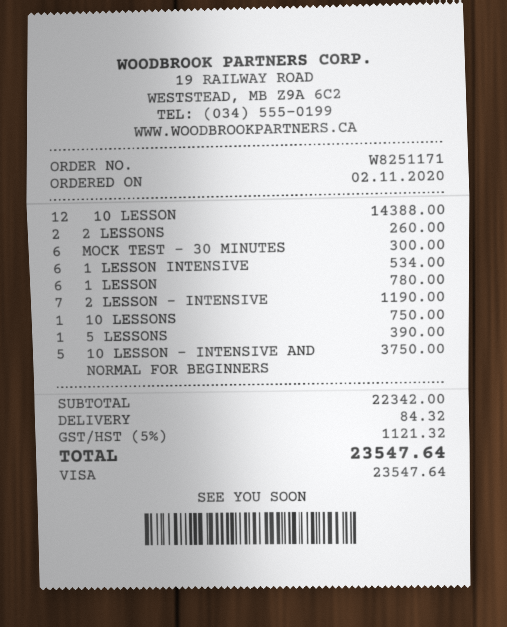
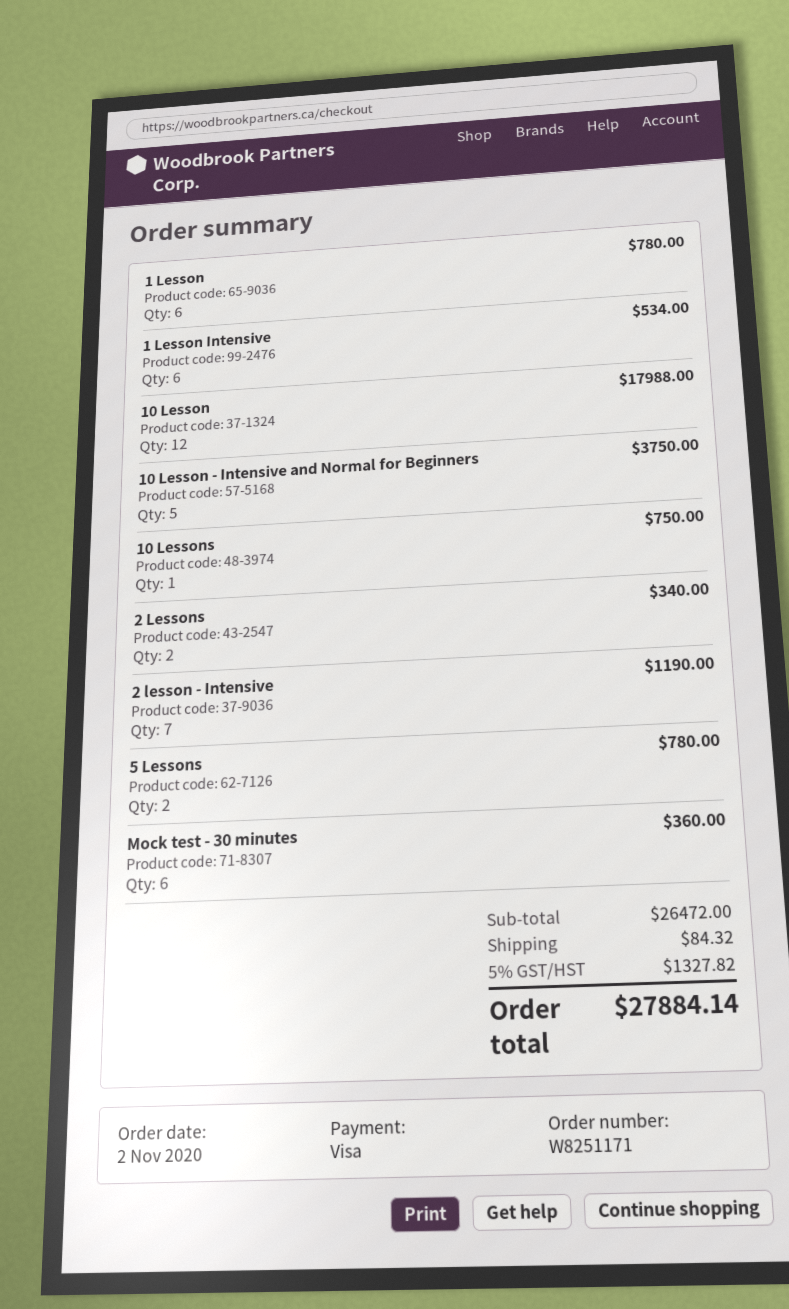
10 LESSON: 12 for 14388.00 -> 12 for 17988.00
2 LESSONS: 2 for 260.00 -> 2 for 340.00
MOCK TEST - 30 MINUTES: 6 for 300.00 -> 6 for 360.00
5 LESSONS: 1 for 390.00 -> 2 for 780.00
subtotal: 22342.00 -> 26472.00
tax: 5% = 1121.32 -> 5% = 1327.82
total: 23547.64 -> 27884.14

